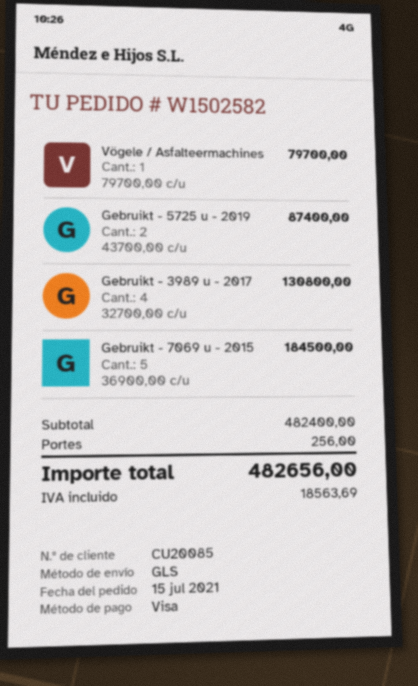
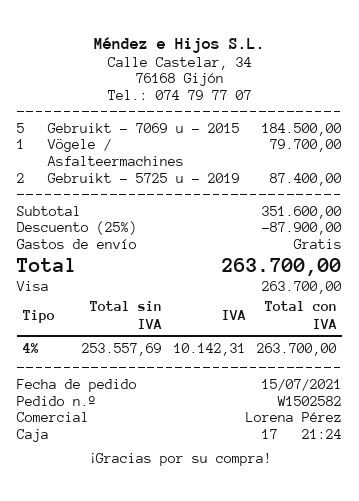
Gebruikt - 3989 u - 2017: 4 for 130800.00 -> none
subtotal: 482400.00 -> 351600.00
discount: none -> 25% = 87900.00
shipping: 256.00 -> 0.00
tax: 18563.69 -> 10142.31
total: 482656.00 -> 263700.00

